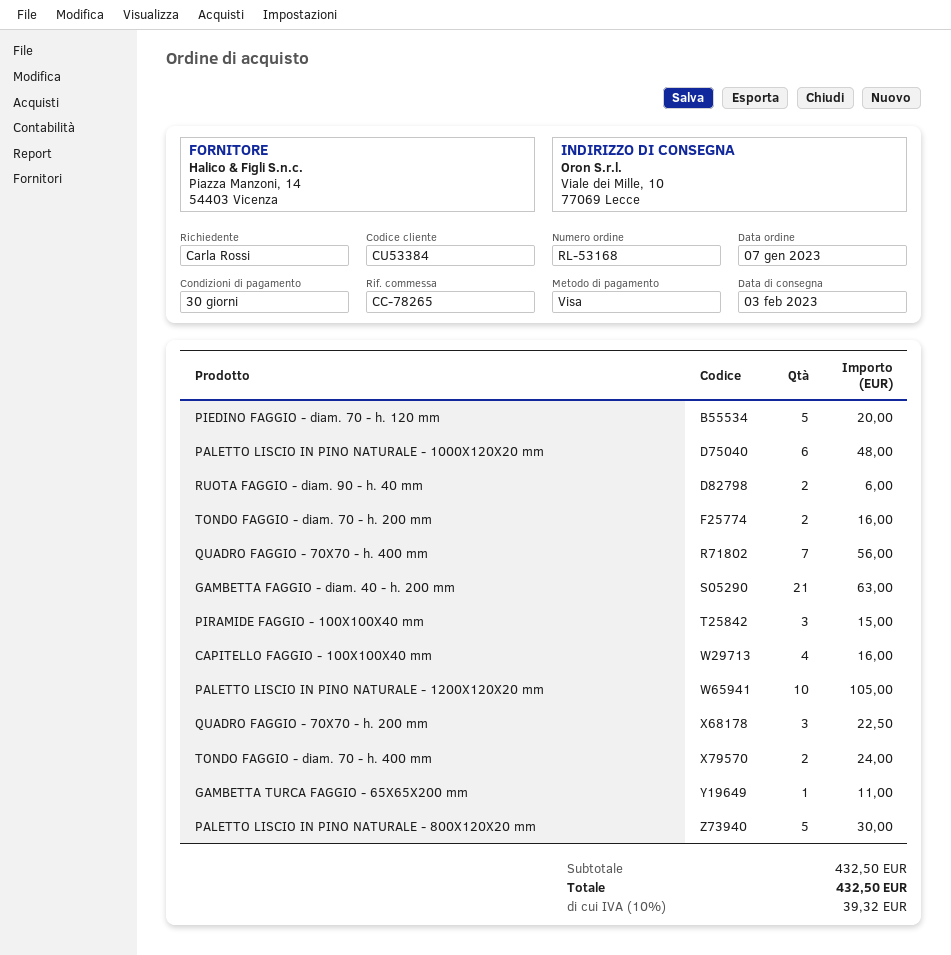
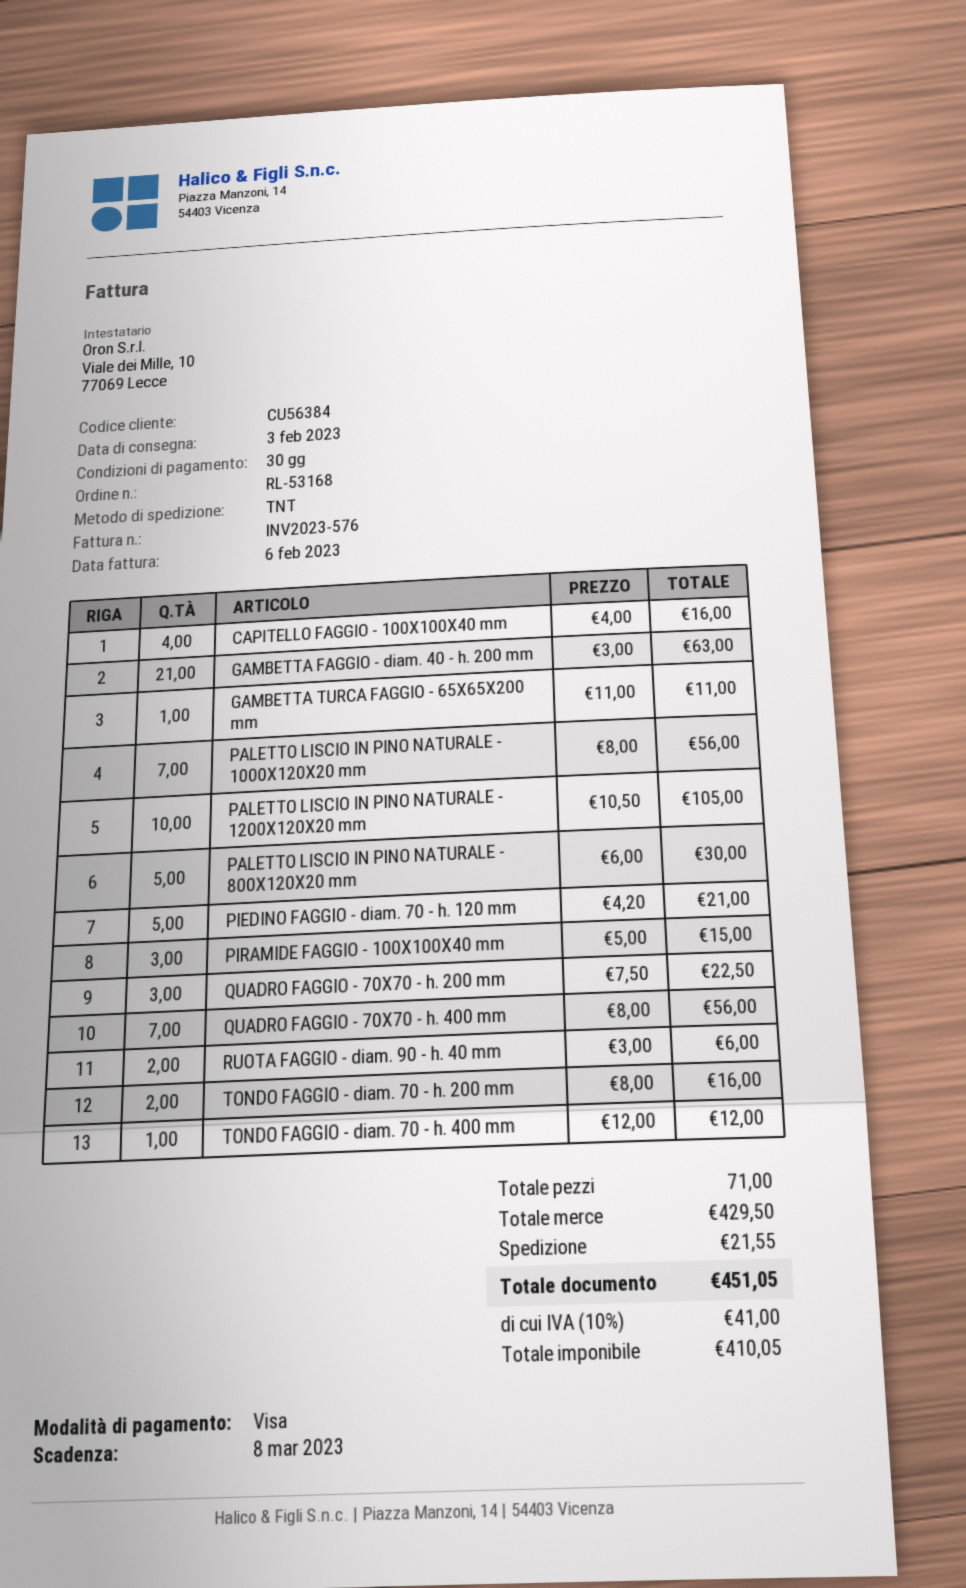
customer number: CU53384 -> CU56384
PIEDINO FAGGIO - diam. 70 - h. 120 mm: 5 for 20.00 -> 5 for 21.00
PALETTO LISCIO IN PINO NATURALE - 1000X120X20 mm: 6 for 48.00 -> 7 for 56.00
TONDO FAGGIO - diam. 70 - h. 400 mm: 2 for 24.00 -> 1 for 12.00
subtotal: 432.50 -> 429.50
shipping: none -> 21.55
tax: 10% = 39.32 -> 10% = 41.00
total: 432.50 -> 451.05

